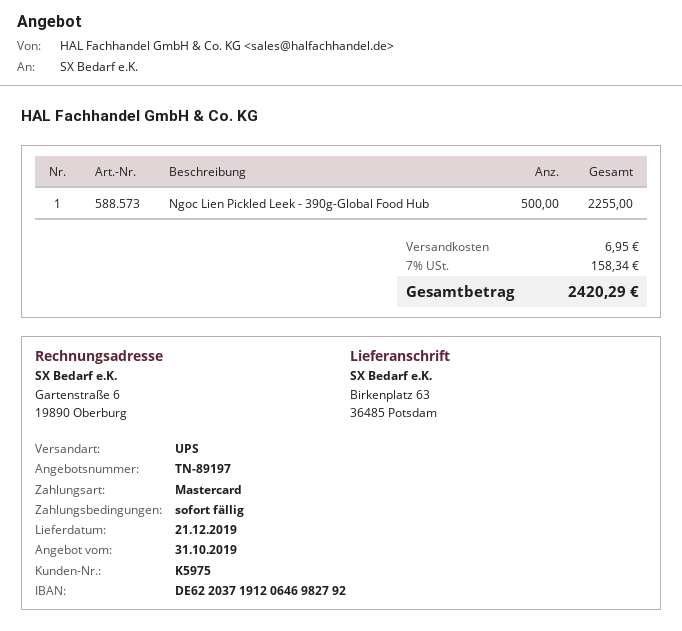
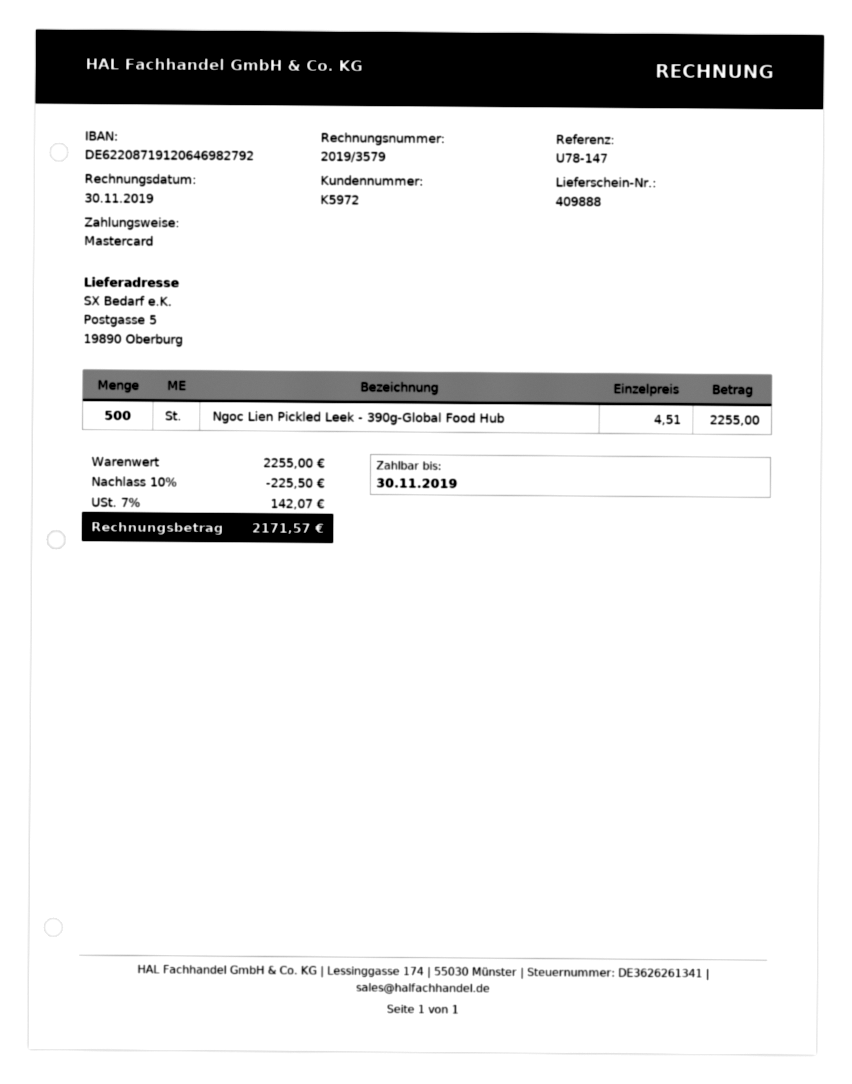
customer number: K5975 -> K5972
bank account: DE62203719120646982792 -> DE62208719120646982792
ship to: Birkenplatz 63, 36485 Potsdam -> Postgasse 5, 19890 Oberburg
discount: none -> 10% = 225.50
shipping: 6.95 -> none
tax: 7% = 158.34 -> 7% = 142.07
total: 2420.29 -> 2171.57

